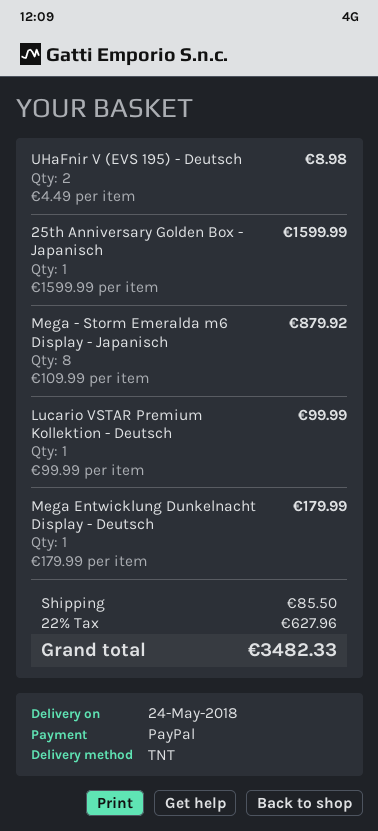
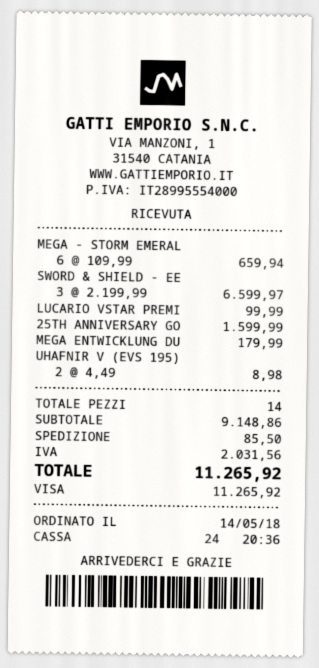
payment method: PayPal -> Visa
Mega - Storm Emeralda m6 Display - Japanisch: 8 x 109.99 = 879.92 -> 6 x 109.99 = 659.94
SWORD & SHIELD - EE: none -> 3 x 2199.99 = 6599.97
tax: 627.96 -> 2031.56
total: 3482.33 -> 11265.92

